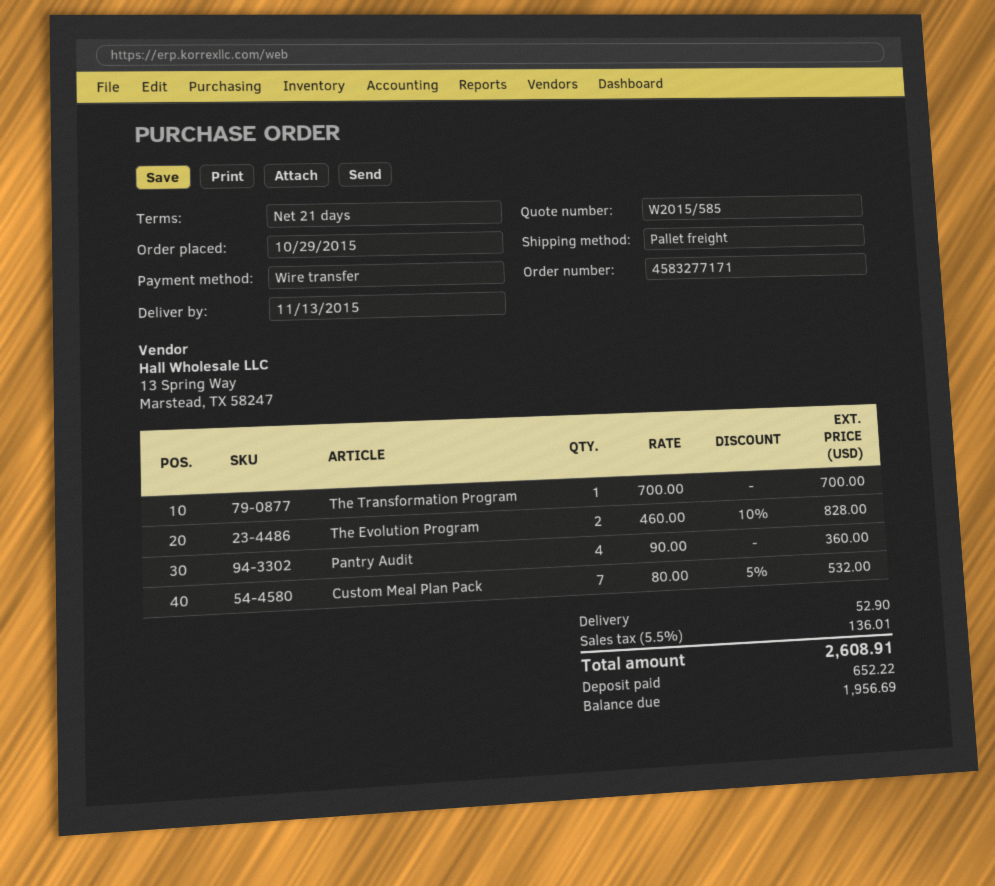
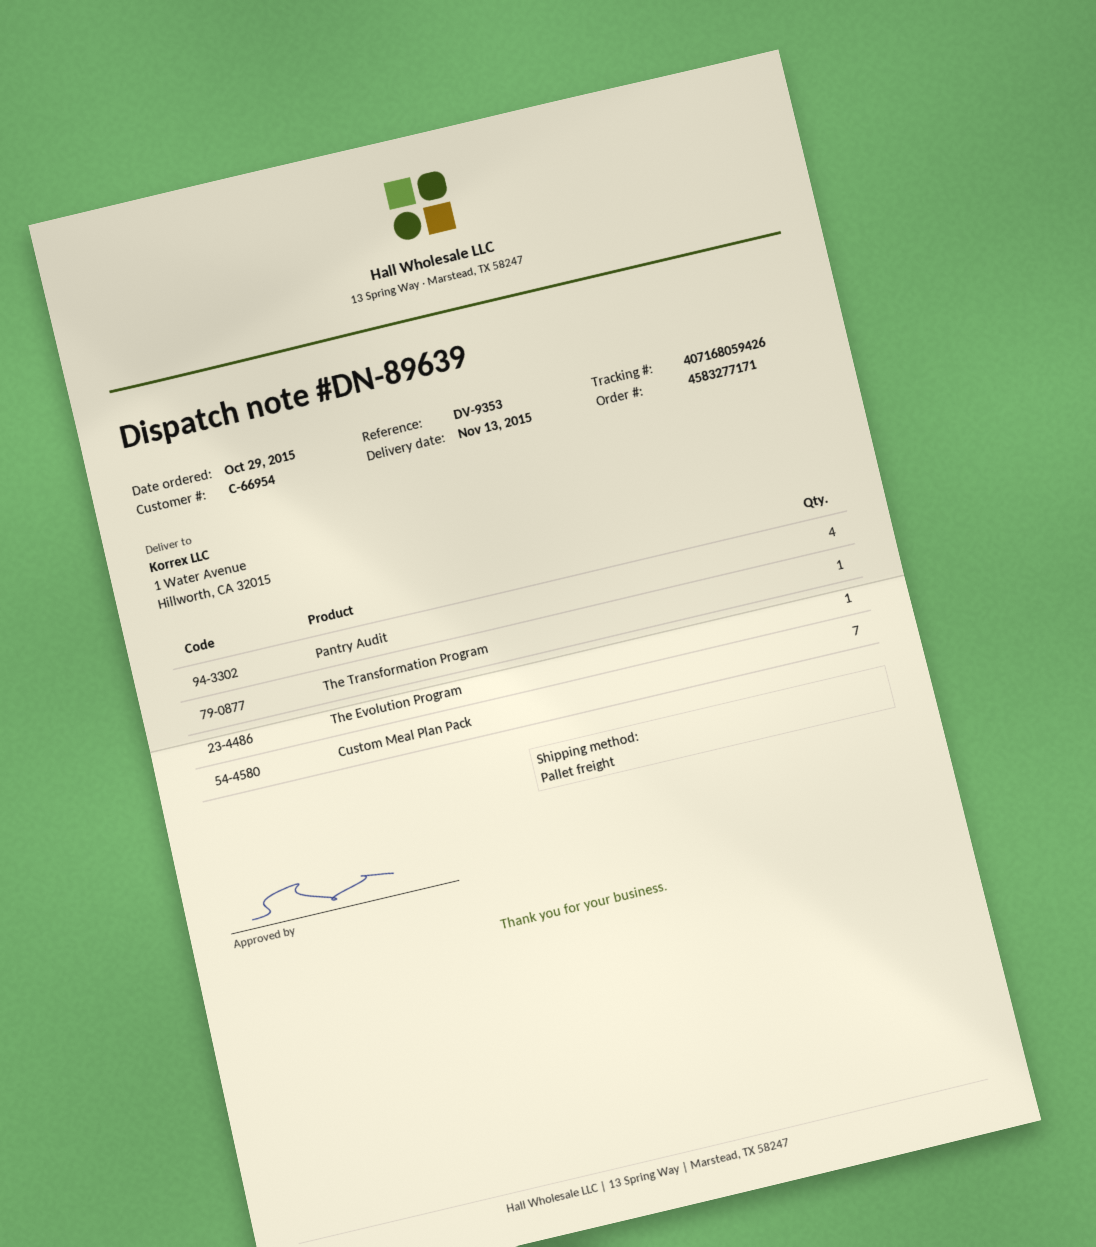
The Evolution Program: 2 -> 1

